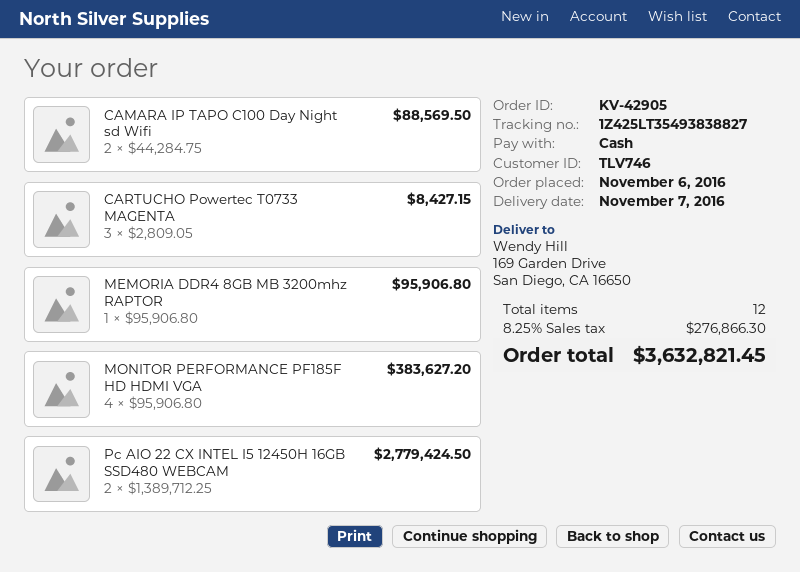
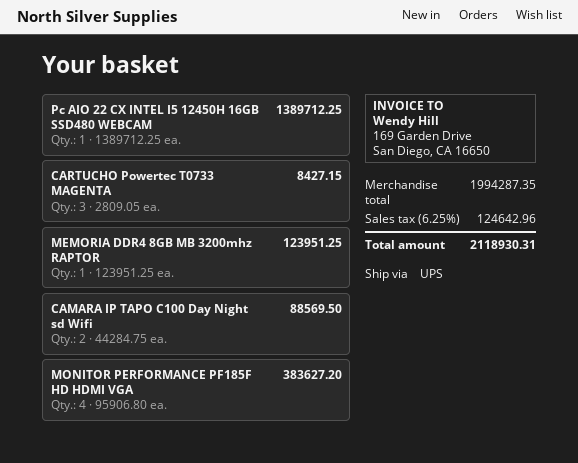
MEMORIA DDR4 8GB MB 3200mhz RAPTOR: 1 x 95906.80 = 95906.80 -> 1 x 123951.25 = 123951.25
Pc AIO 22 CX INTEL I5 12450H 16GB SSD480 WEBCAM: 2 x 1389712.25 = 2779424.50 -> 1 x 1389712.25 = 1389712.25
tax: 8.25% = 276866.30 -> 6.25% = 124642.96
total: 3632821.45 -> 2118930.31

